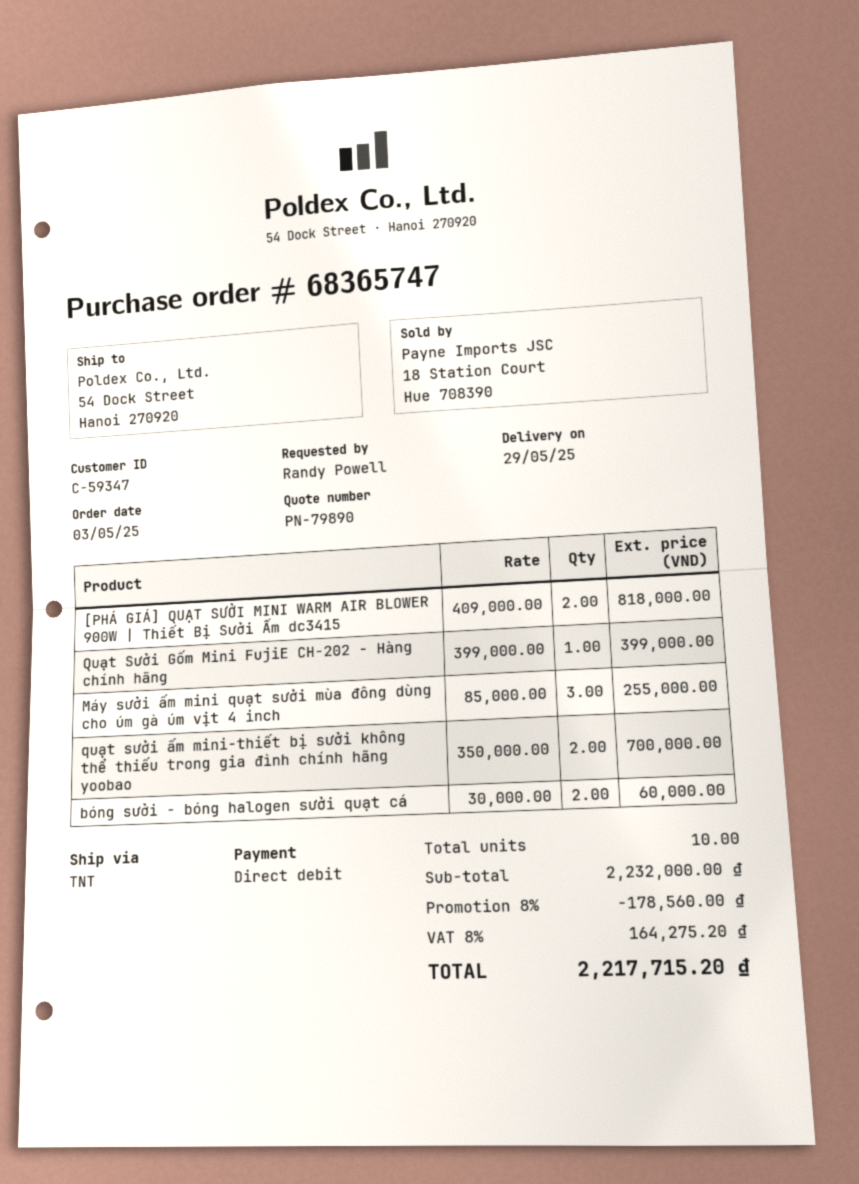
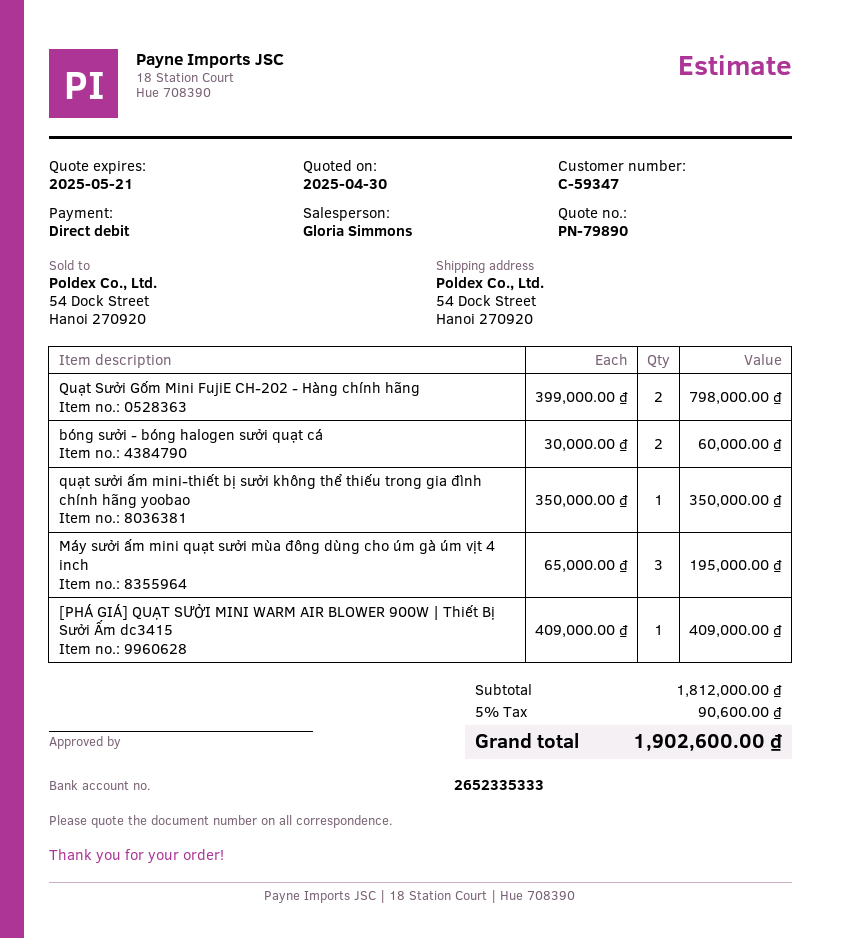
[PHÁ GIÁ] QUẠT SƯỞI MINI WARM AIR BLOWER 900W | Thiết Bị Sưởi Ấm dc3415: 2 x 409000.00 = 818000.00 -> 1 x 409000.00 = 409000.00
Quạt Sưởi Gốm Mini FujiE CH-202 - Hàng chính hãng: 1 x 399000.00 = 399000.00 -> 2 x 399000.00 = 798000.00
Máy sưởi ấm mini quạt sưởi mùa đông dùng cho úm gà úm vịt 4 inch: 3 x 85000.00 = 255000.00 -> 3 x 65000.00 = 195000.00
quạt sưởi ấm mini-thiết bị sưởi không thể thiếu trong gia đình chính hãng yoobao: 2 x 350000.00 = 700000.00 -> 1 x 350000.00 = 350000.00
subtotal: 2232000.00 -> 1812000.00
discount: 8% = 178560.00 -> none
tax: 8% = 164275.20 -> 5% = 90600.00
total: 2217715.20 -> 1902600.00

